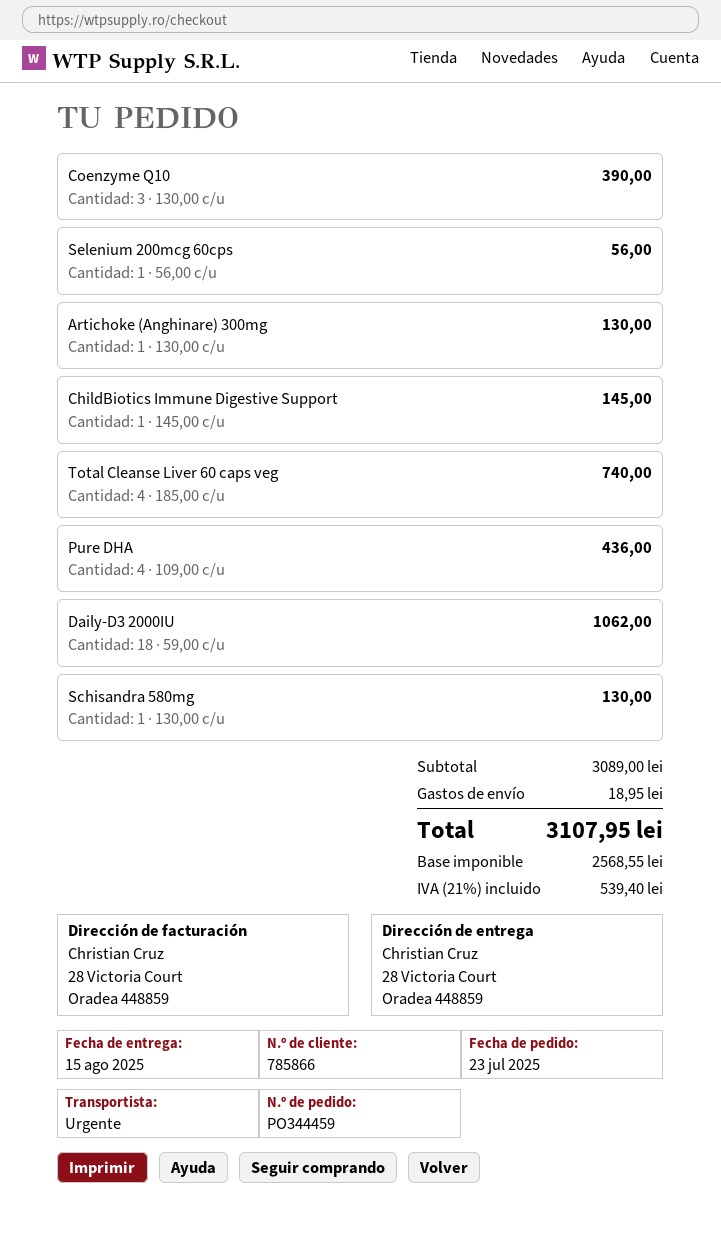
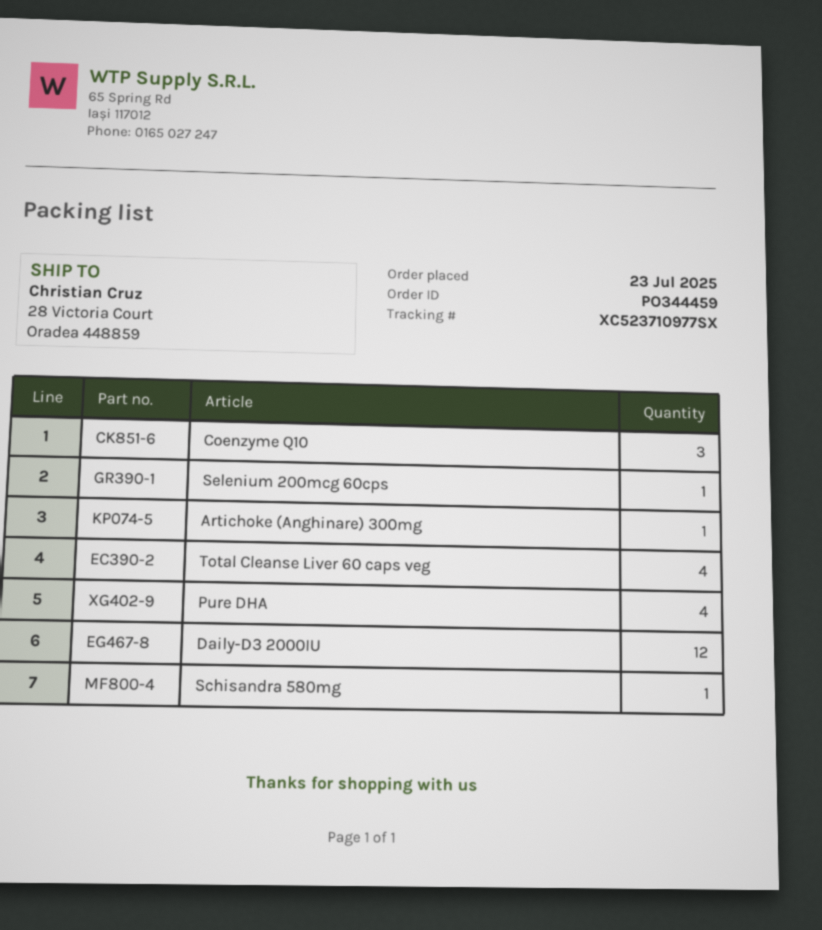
ChildBiotics Immune Digestive Support: 1 -> none
Daily-D3 2000IU: 18 -> 12

